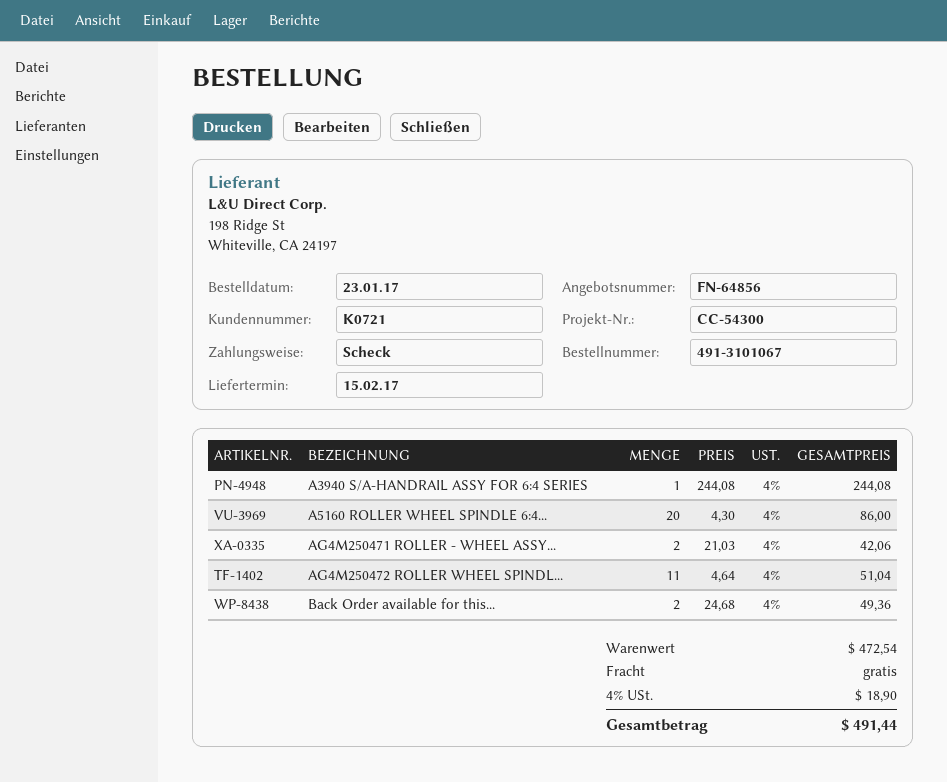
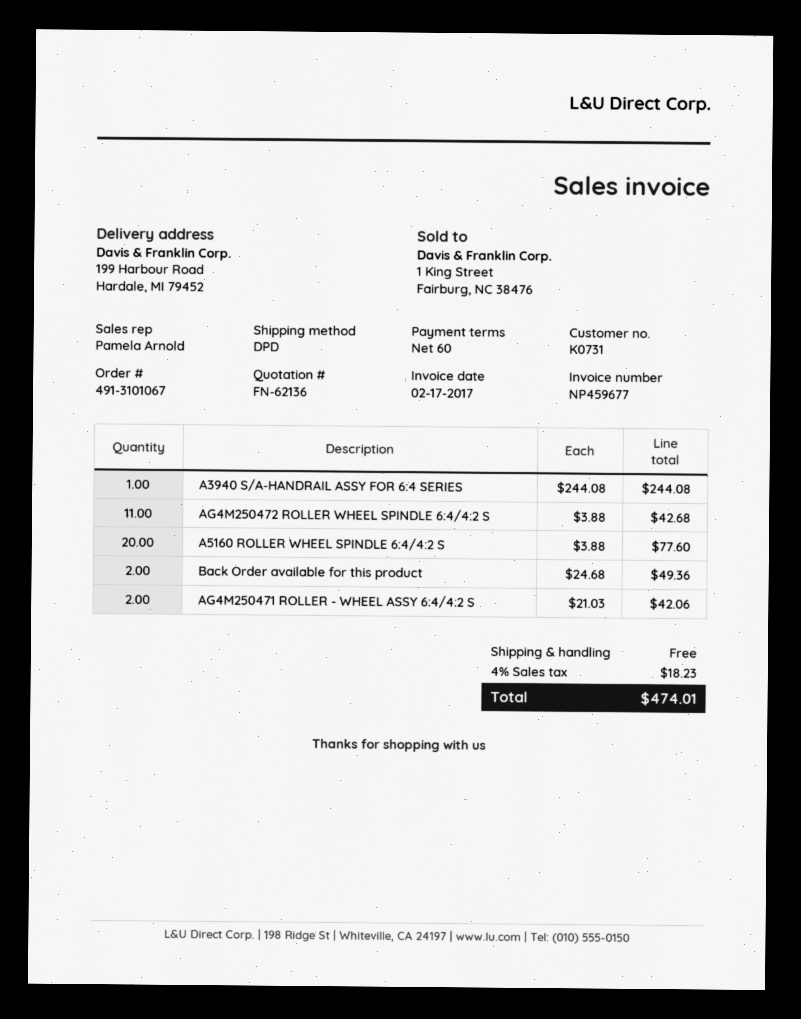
quote number: FN-64856 -> FN-62136
customer number: K0721 -> K0731
A5160 ROLLER WHEEL SPINDLE 6:4...: 20 x 4.30 = 86.00 -> 20 x 3.88 = 77.60
AG4M250472 ROLLER WHEEL SPINDL...: 11 x 4.64 = 51.04 -> 11 x 3.88 = 42.68
tax: 4% = 18.90 -> 4% = 18.23
total: 491.44 -> 474.01

